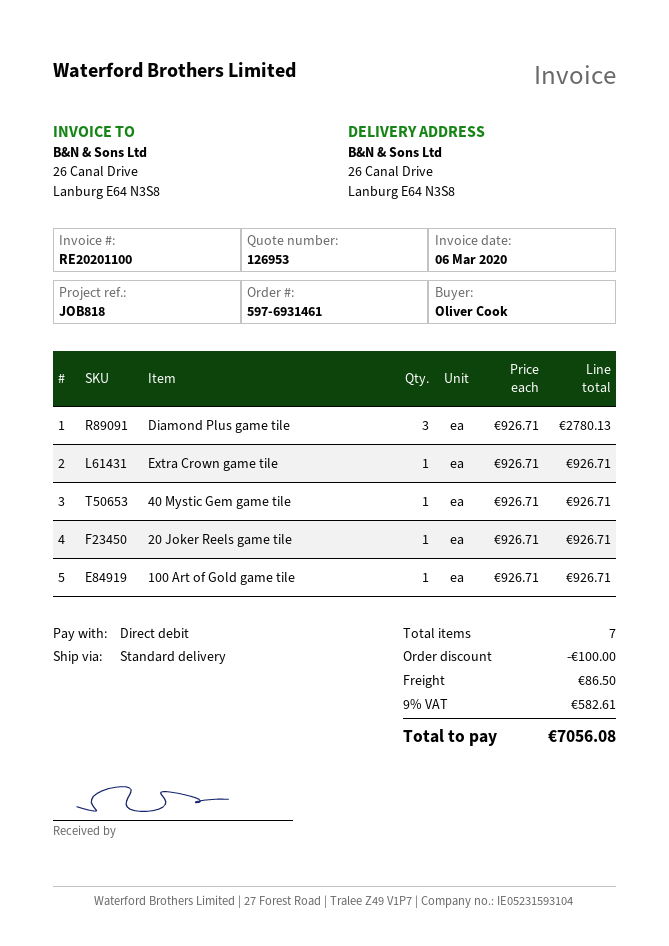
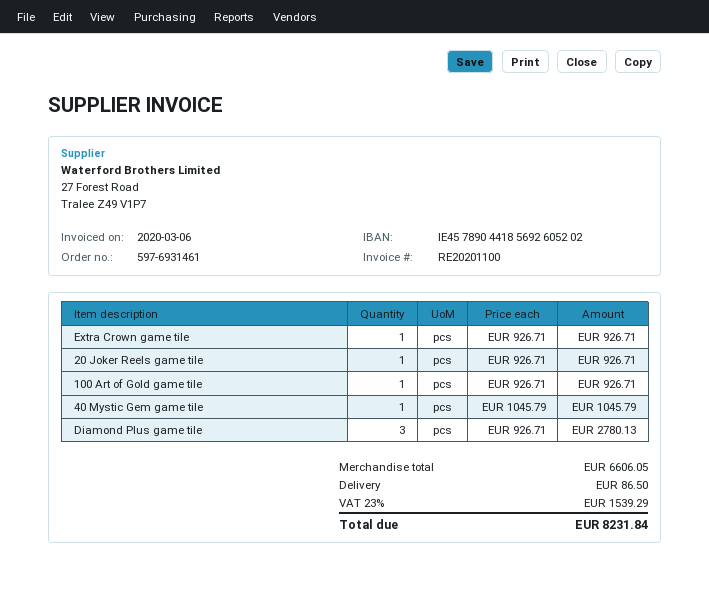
40 Mystic Gem game tile: 1 x 926.71 = 926.71 -> 1 x 1045.79 = 1045.79
discount: 100.00 -> none
tax: 9% = 582.61 -> 23% = 1539.29
total: 7056.08 -> 8231.84

